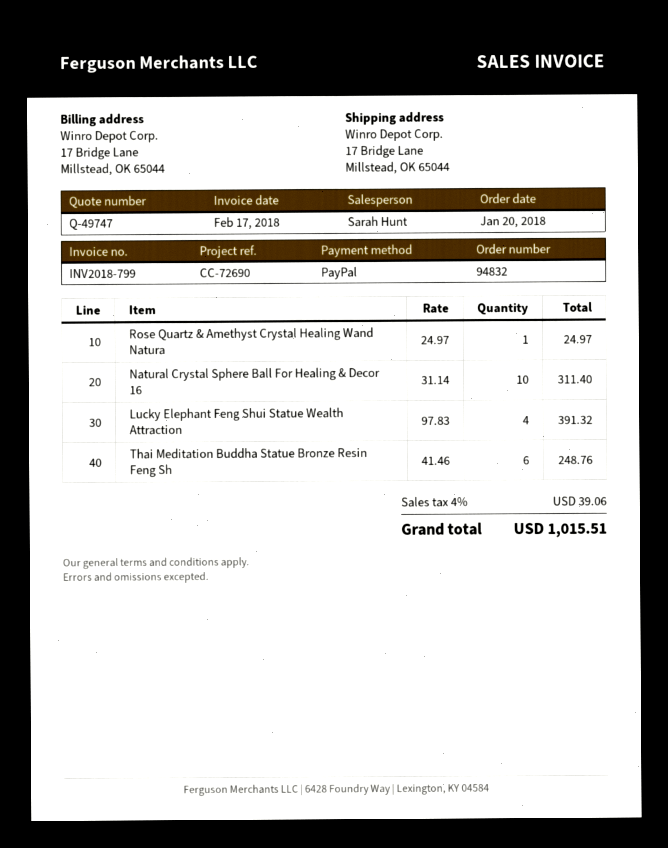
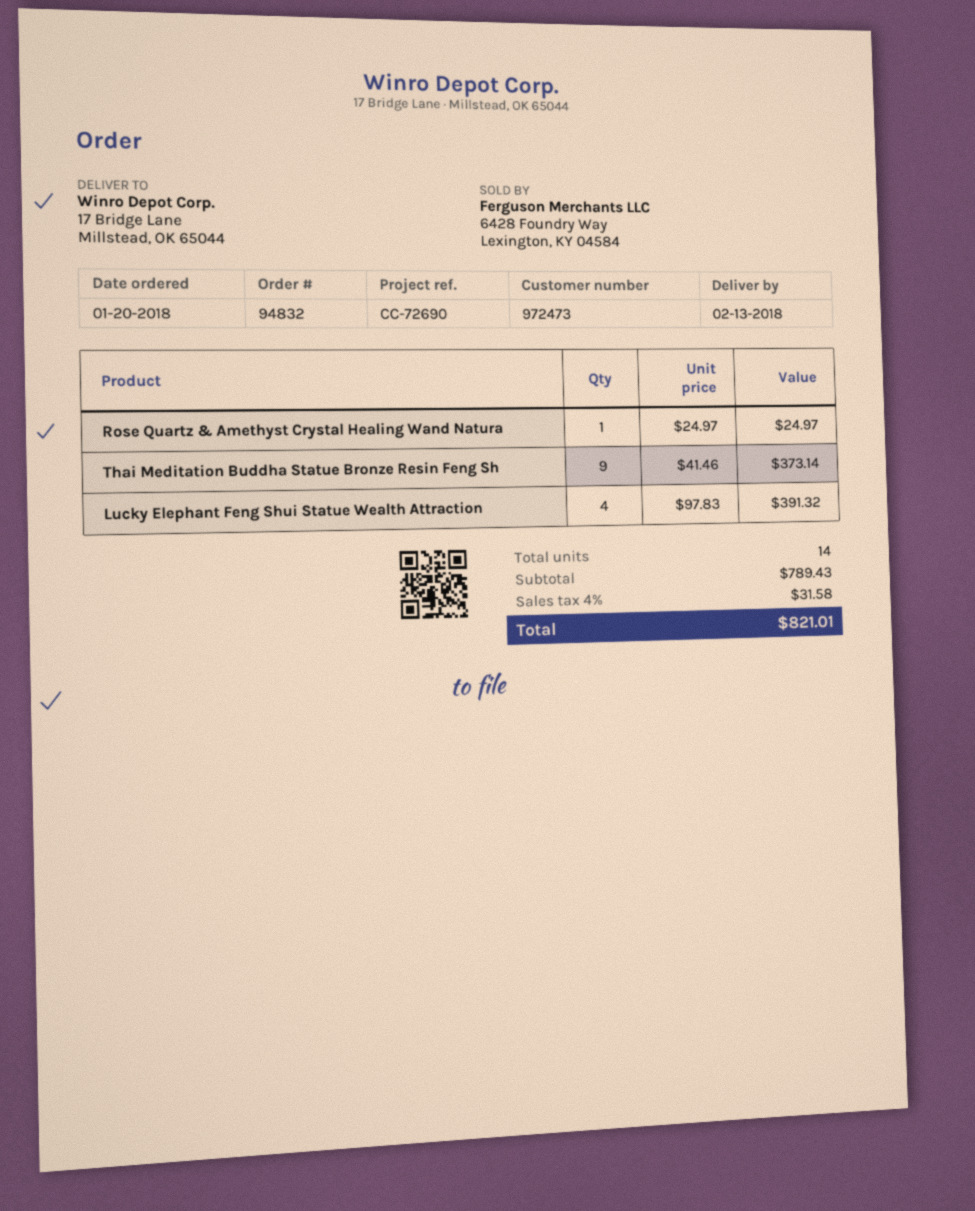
Natural Crystal Sphere Ball For Healing & Decor 16: 10 x 31.14 = 311.40 -> none
Thai Meditation Buddha Statue Bronze Resin Feng Sh: 6 x 41.46 = 248.76 -> 9 x 41.46 = 373.14
tax: 4% = 39.06 -> 4% = 31.58
total: 1015.51 -> 821.01

